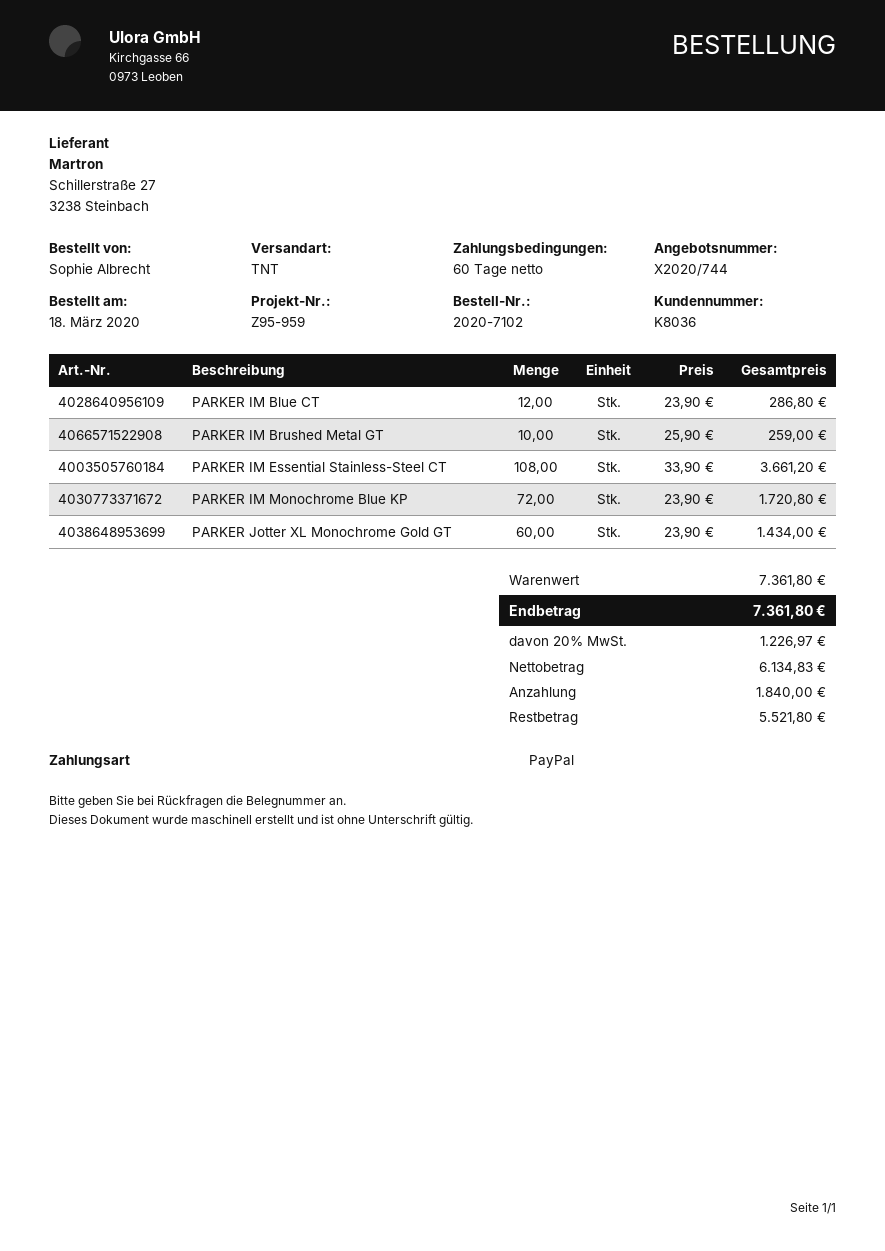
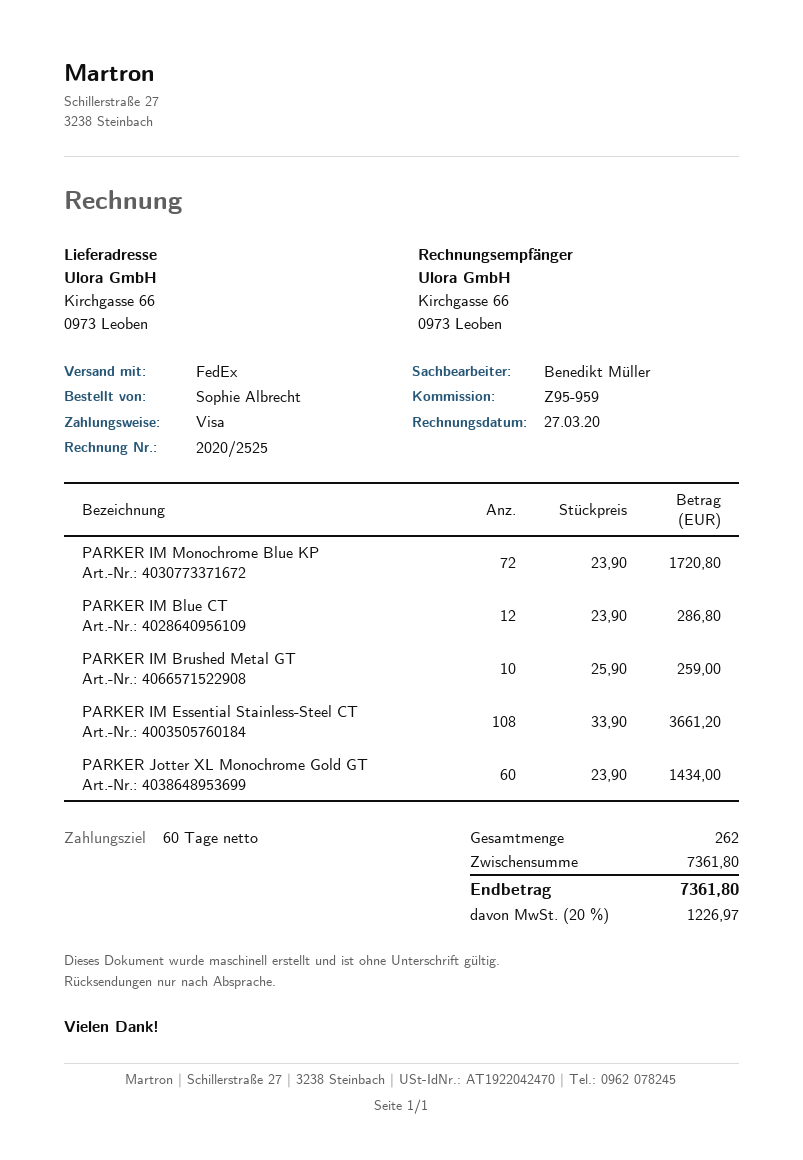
payment method: PayPal -> Visa
shipping method: TNT -> FedEx

